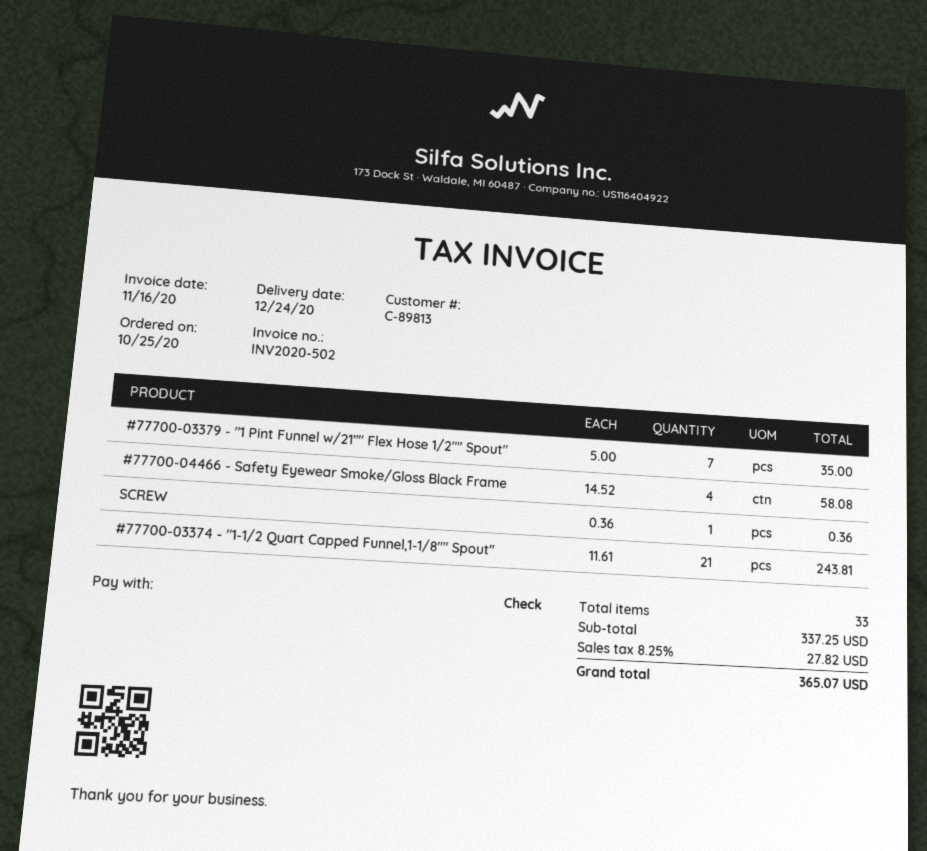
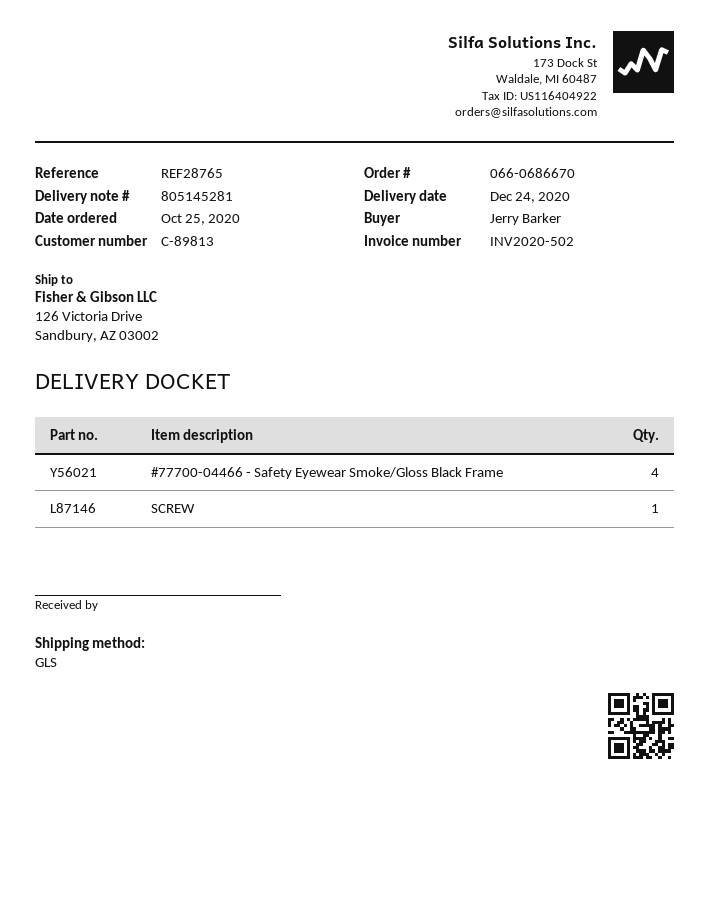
#77700-03379 - "1 Pint Funnel w/21"" Flex Hose 1/2"" Spout": 7 -> none
#77700-03374 - "1-1/2 Quart Capped Funnel,1-1/8"" Spout": 21 -> none

